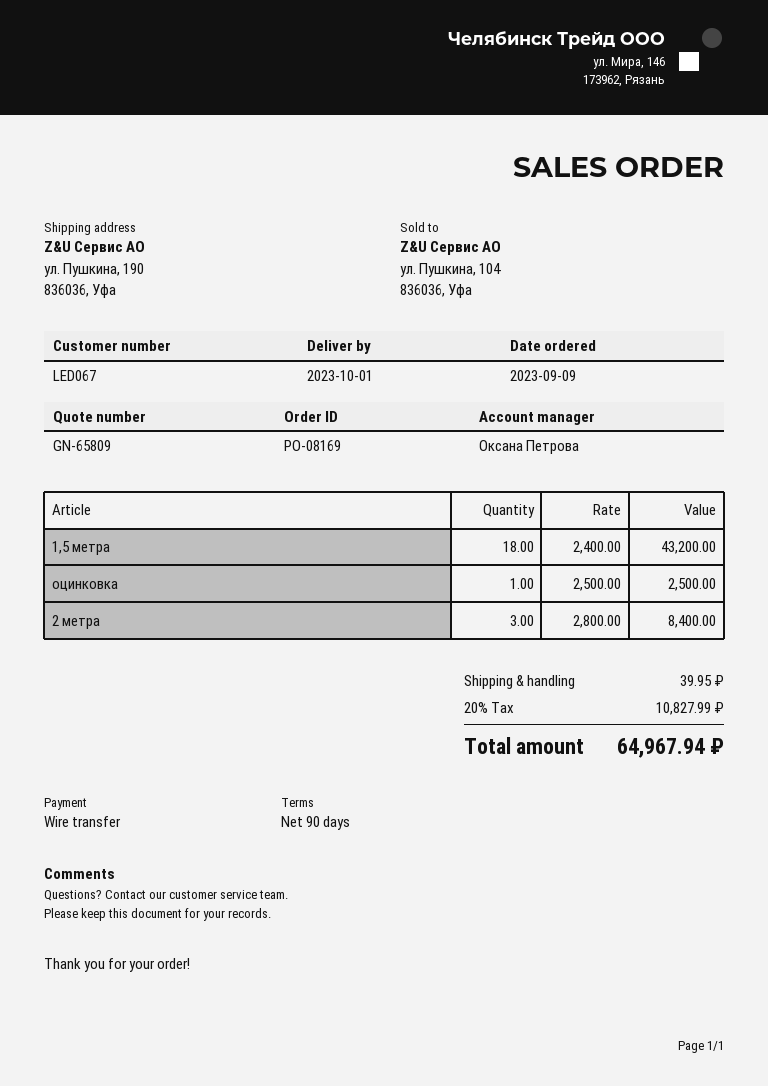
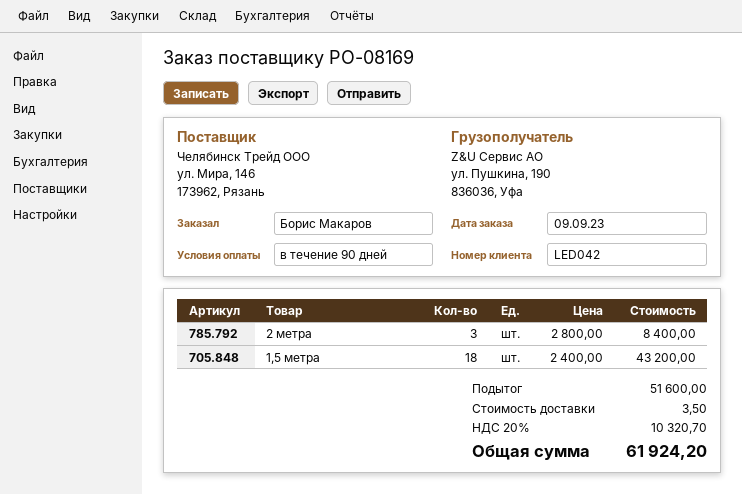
customer number: LED067 -> LED042
оцинковка: 1 x 2500.00 = 2500.00 -> none
shipping: 39.95 -> 3.50
tax: 20% = 10827.99 -> 20% = 10320.70
total: 64967.94 -> 61924.20

